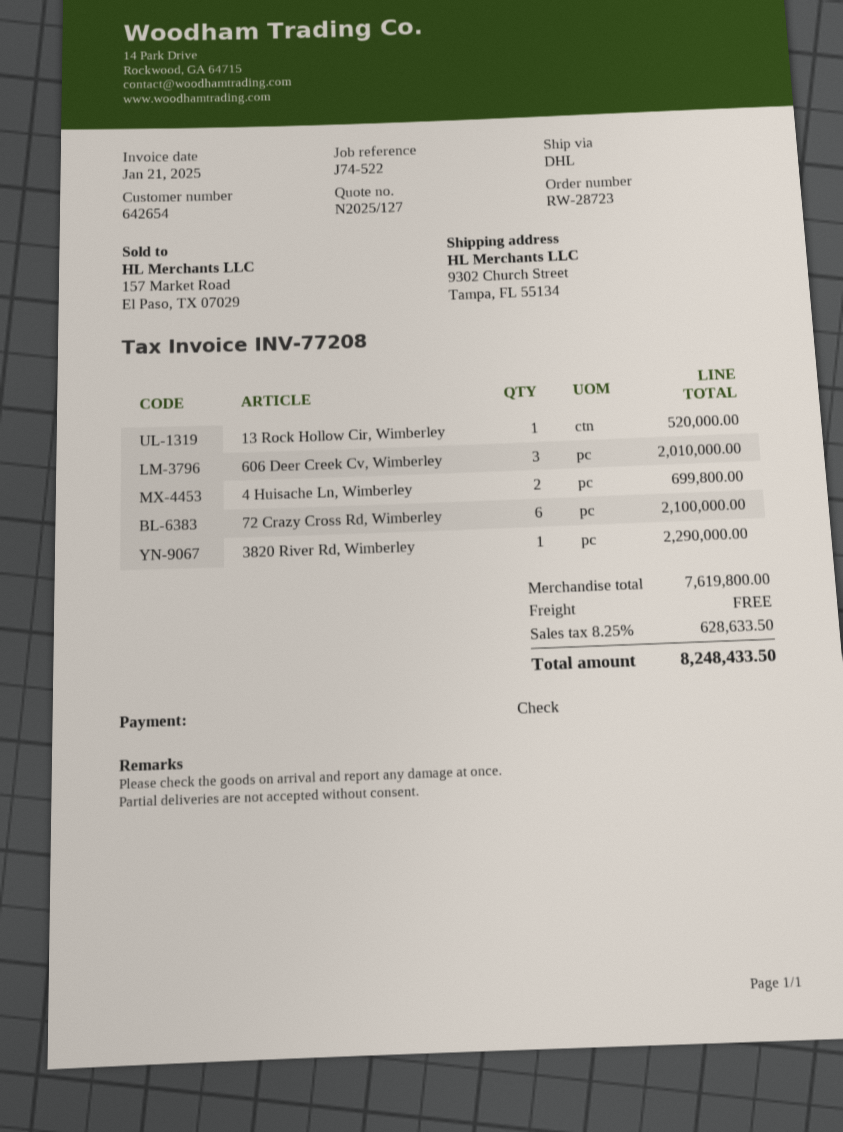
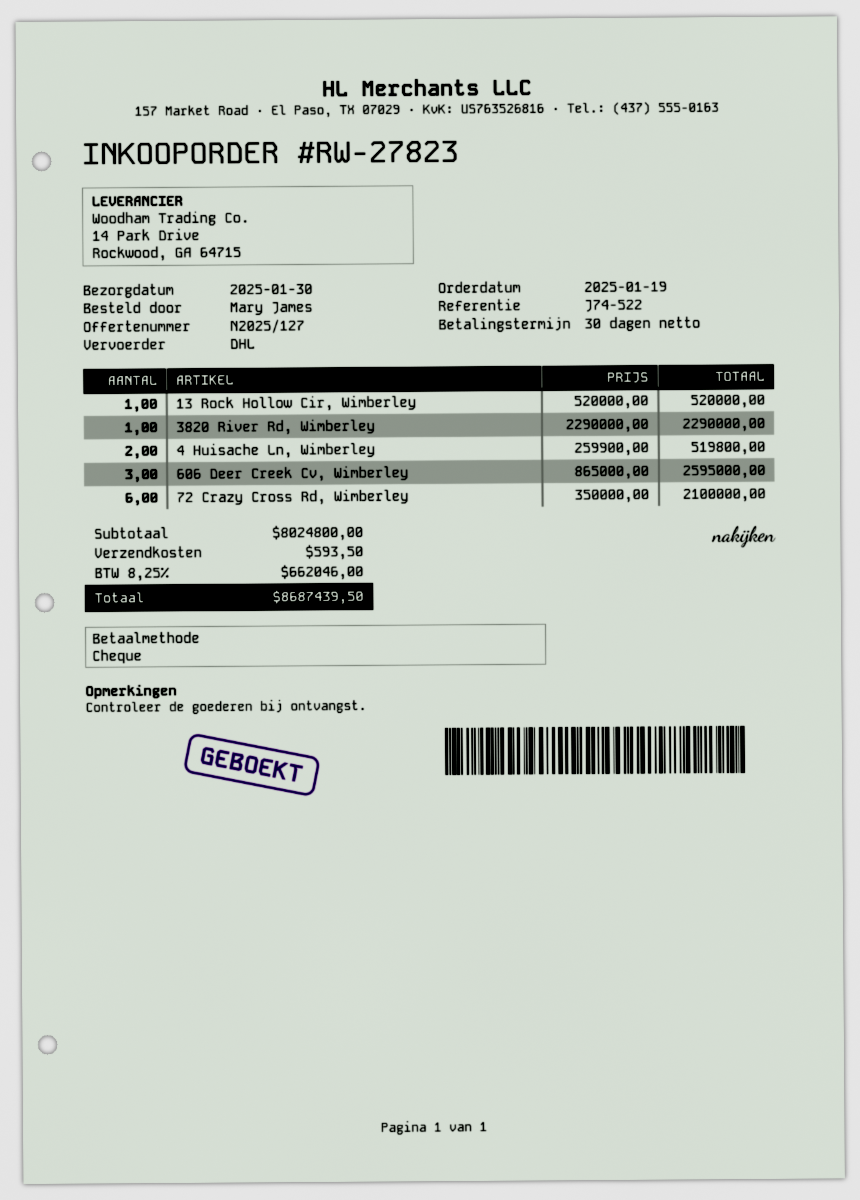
order number: RW-28723 -> RW-27823
606 Deer Creek Cv, Wimberley: 3 for 2010000.00 -> 3 for 2595000.00
4 Huisache Ln, Wimberley: 2 for 699800.00 -> 2 for 519800.00
subtotal: 7619800.00 -> 8024800.00
shipping: 0.00 -> 593.50
tax: 8.25% = 628633.50 -> 8.25% = 662046.00
total: 8248433.50 -> 8687439.50

